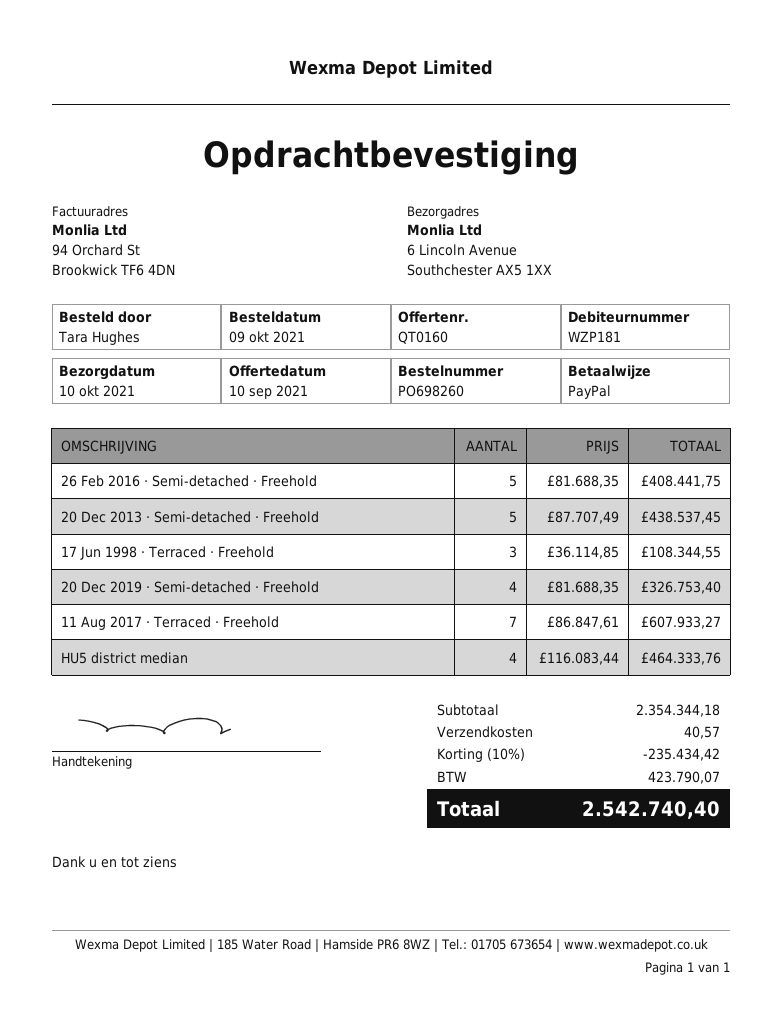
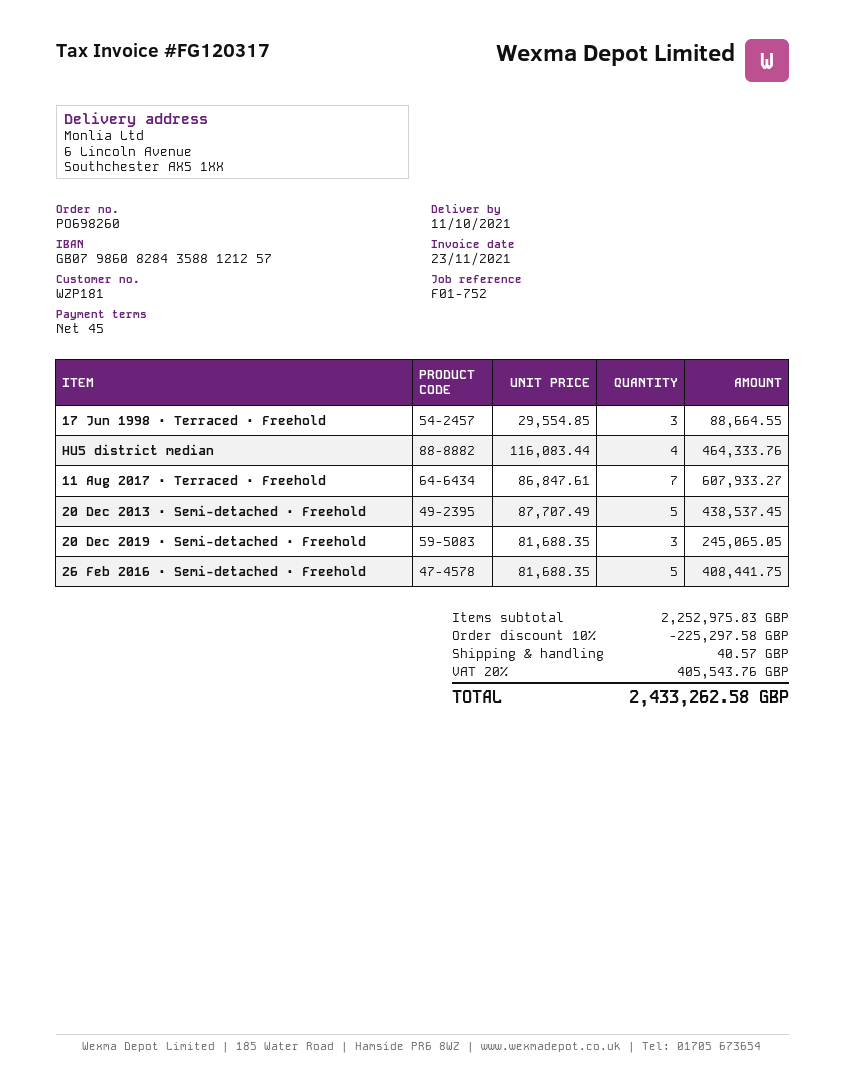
delivery date: 2021-10-10 -> 2021-10-11
17 Jun 1998 · Terraced · Freehold: 3 x 36114.85 = 108344.55 -> 3 x 29554.85 = 88664.55
20 Dec 2019 · Semi-detached · Freehold: 4 x 81688.35 = 326753.40 -> 3 x 81688.35 = 245065.05
subtotal: 2354344.18 -> 2252975.83
discount: 10% = 235434.42 -> 10% = 225297.58
tax: 423790.07 -> 405543.76
total: 2542740.40 -> 2433262.58

